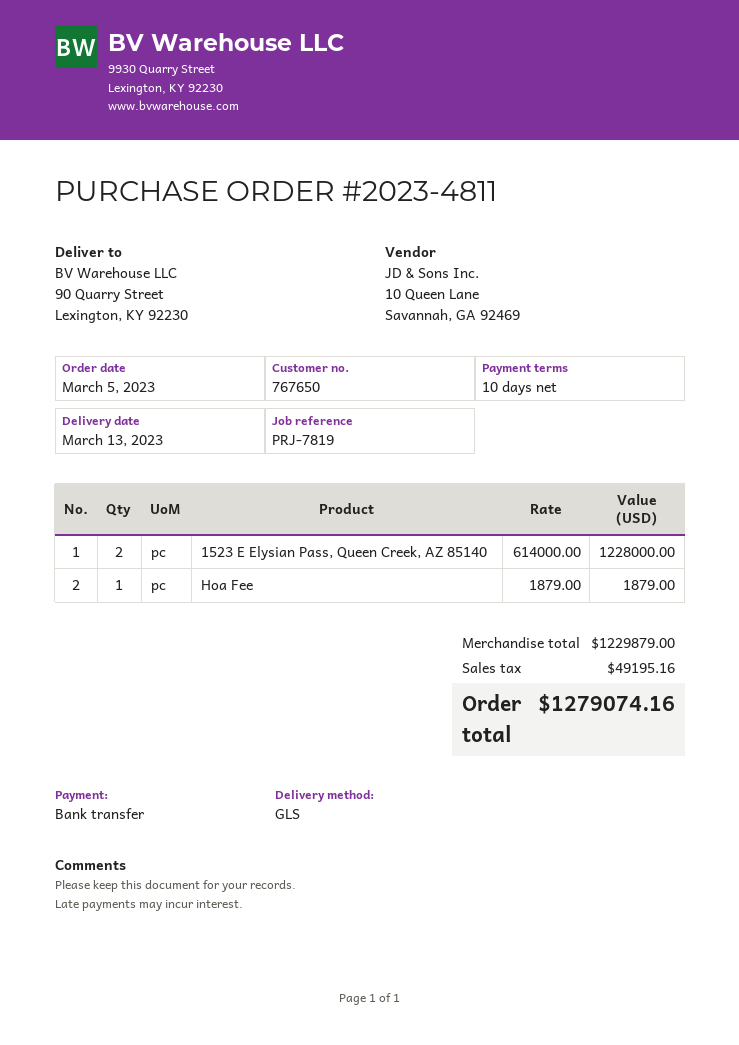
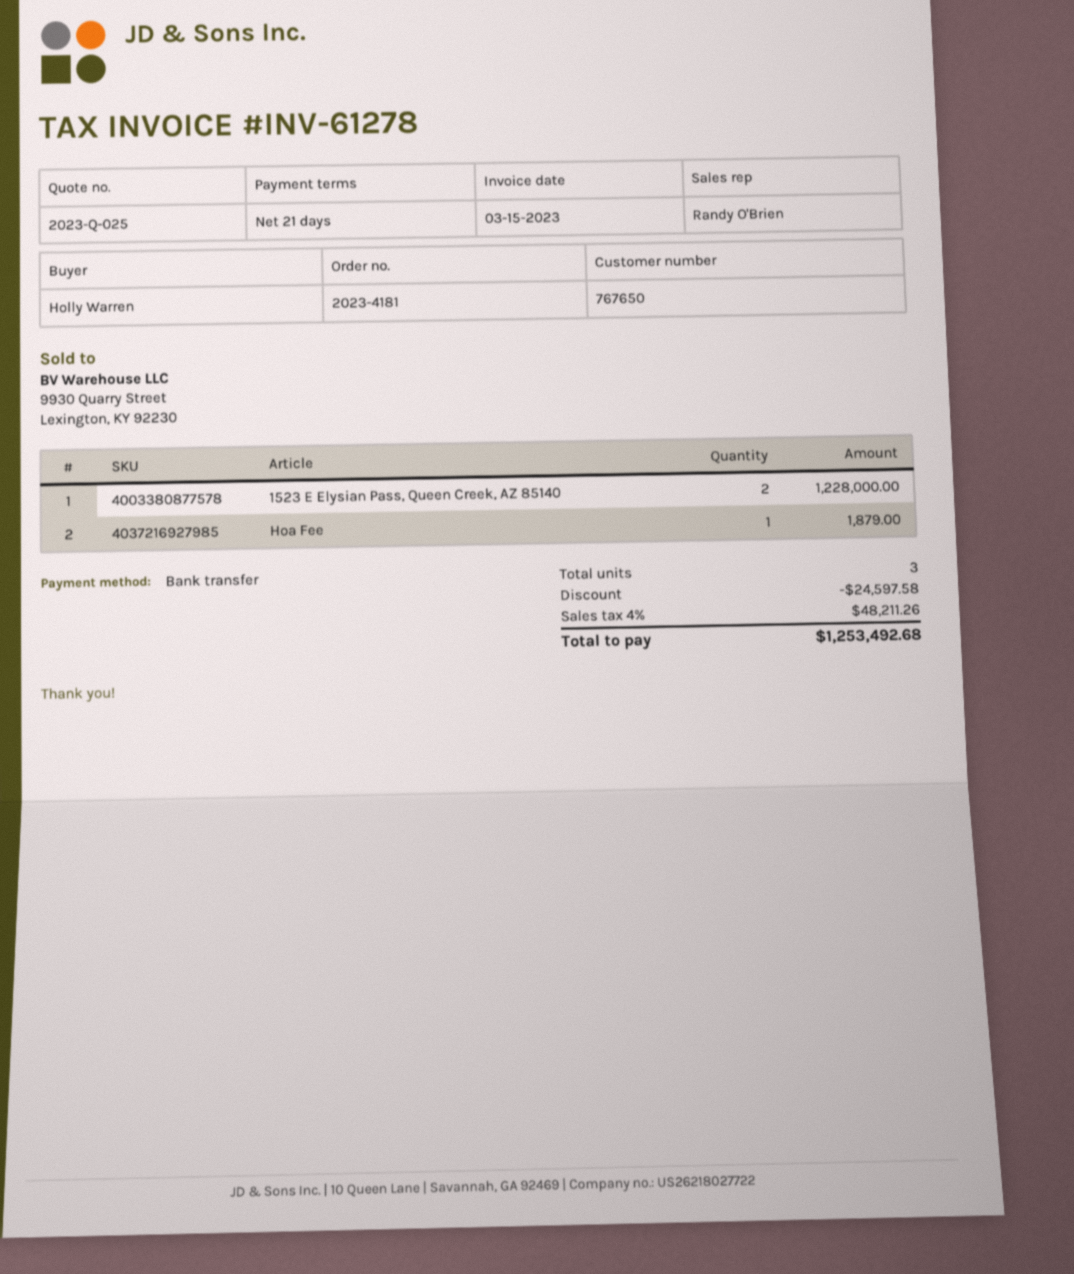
order number: 2023-4811 -> 2023-4181
payment terms: 10 days -> 21 days
discount: none -> 24597.58
tax: 49195.16 -> 48211.26
total: 1279074.16 -> 1253492.68

